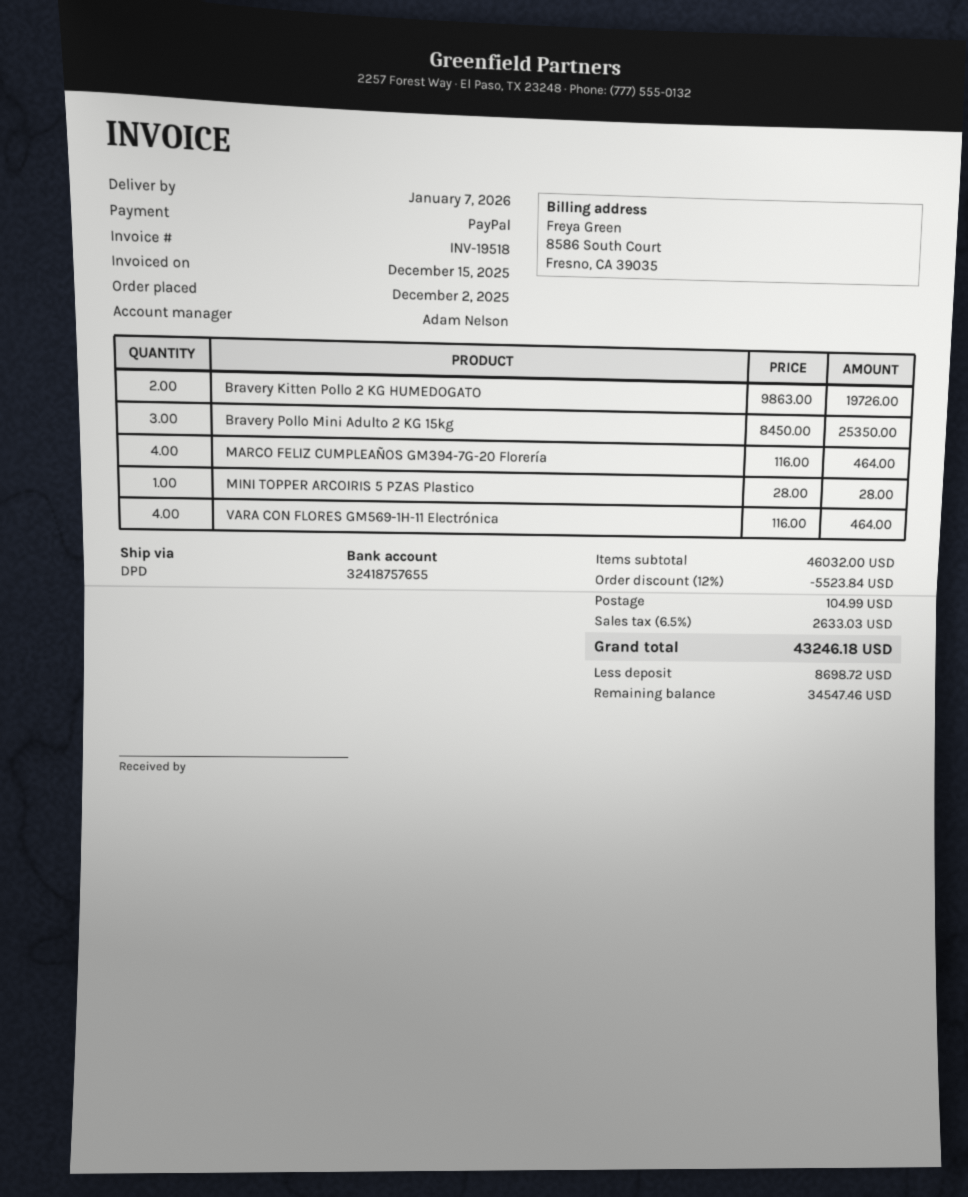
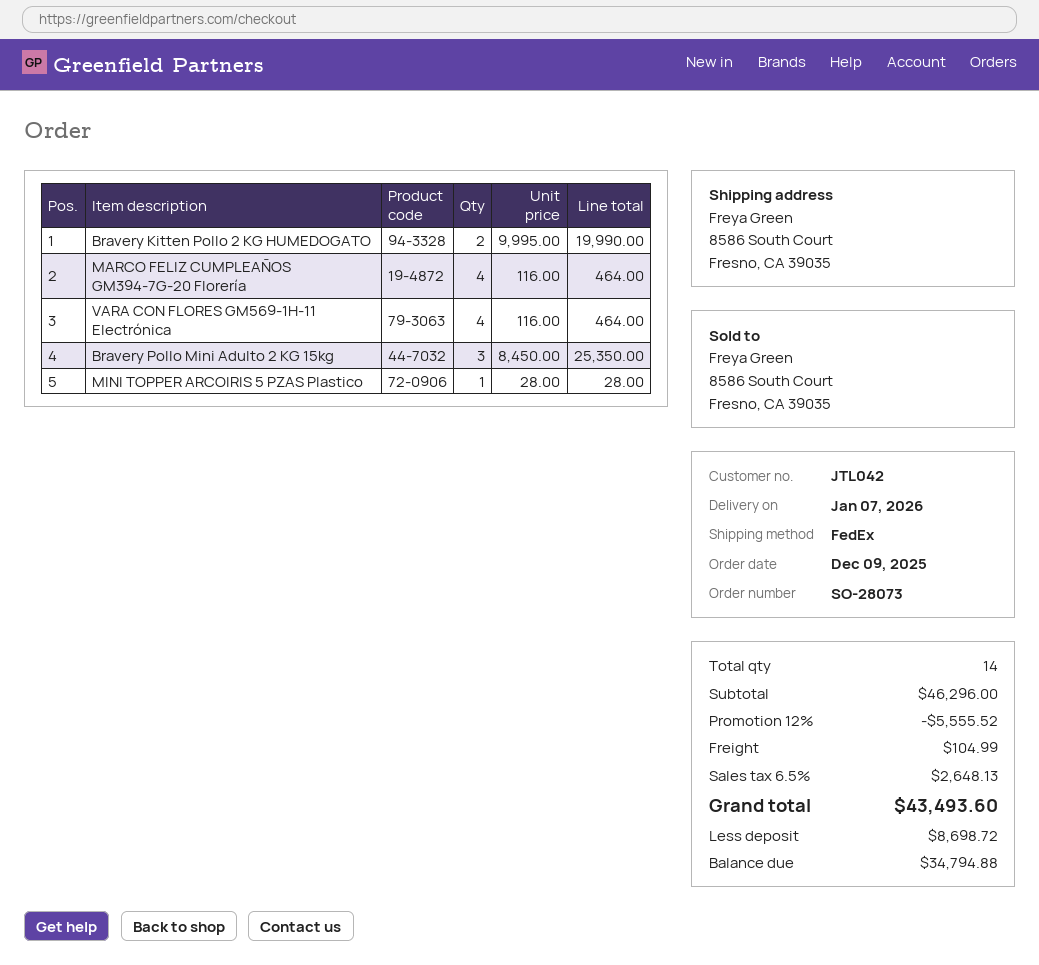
order date: 2025-12-02 -> 2025-12-09
shipping method: DPD -> FedEx
Bravery Kitten Pollo 2 KG HUMEDOGATO: 2 x 9863.00 = 19726.00 -> 2 x 9995.00 = 19990.00
subtotal: 46032.00 -> 46296.00
discount: 12% = 5523.84 -> 12% = 5555.52
tax: 6.5% = 2633.03 -> 6.5% = 2648.13
total: 43246.18 -> 43493.60
balance: 34547.46 -> 34794.88

